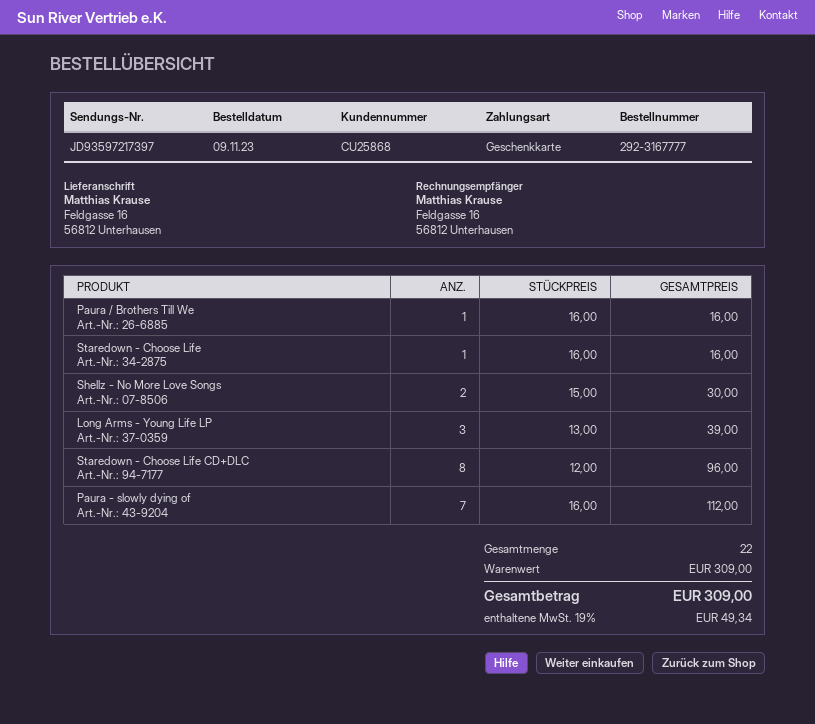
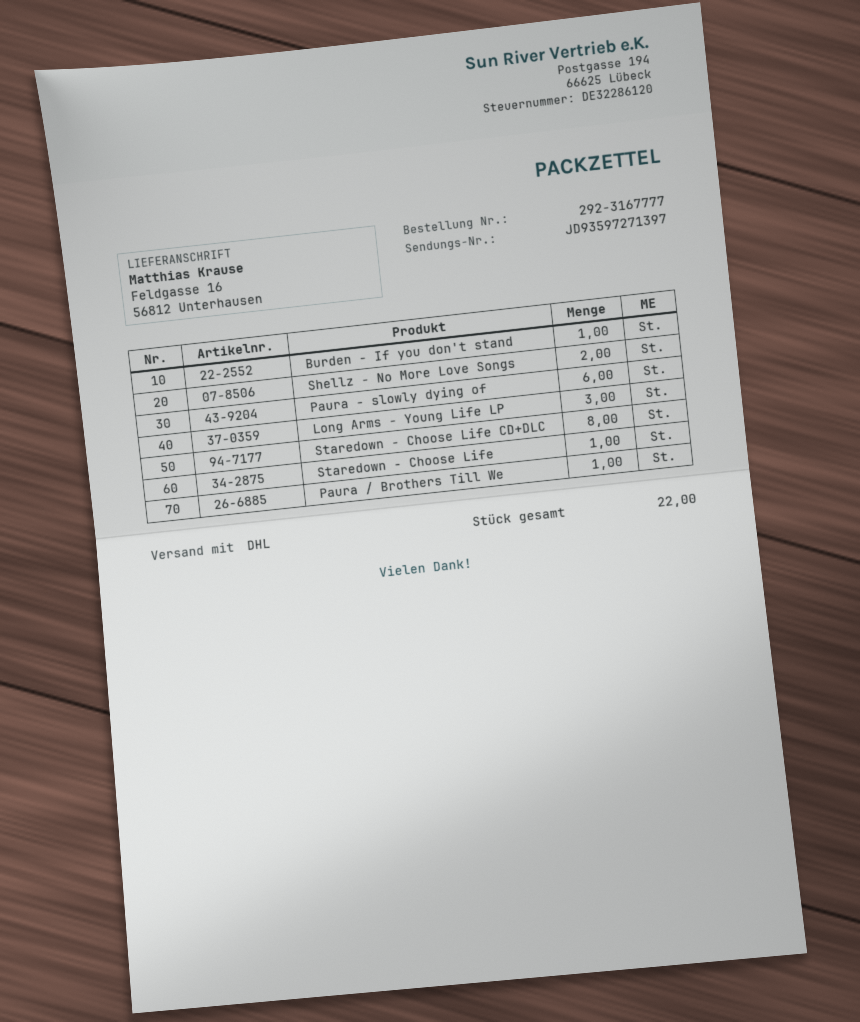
tracking number: JD93597217397 -> JD93597271397
Paura - slowly dying of: 7 -> 6
Burden - If you don't stand: none -> 1

